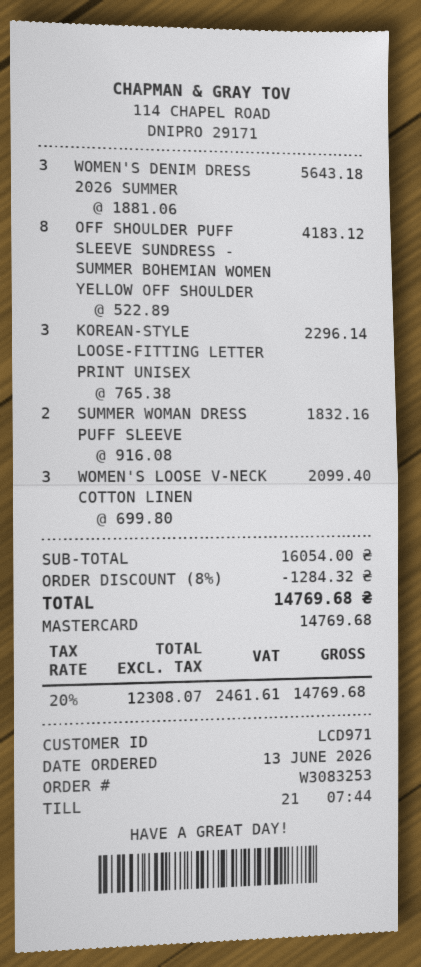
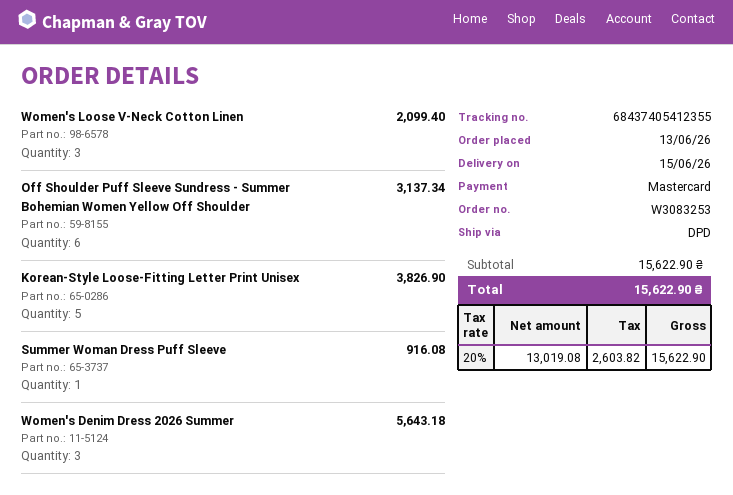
OFF SHOULDER PUFF SLEEVE SUNDRESS - SUMMER BOHEMIAN WOMEN YELLOW OFF SHOULDER: 8 for 4183.12 -> 6 for 3137.34
KOREAN-STYLE LOOSE-FITTING LETTER PRINT UNISEX: 3 for 2296.14 -> 5 for 3826.90
SUMMER WOMAN DRESS PUFF SLEEVE: 2 for 1832.16 -> 1 for 916.08
subtotal: 16054.00 -> 15622.90
discount: 8% = 1284.32 -> none
net: 12308.07 -> 13019.08
tax: 20% = 2461.61 -> 20% = 2603.82
total: 14769.68 -> 15622.90

